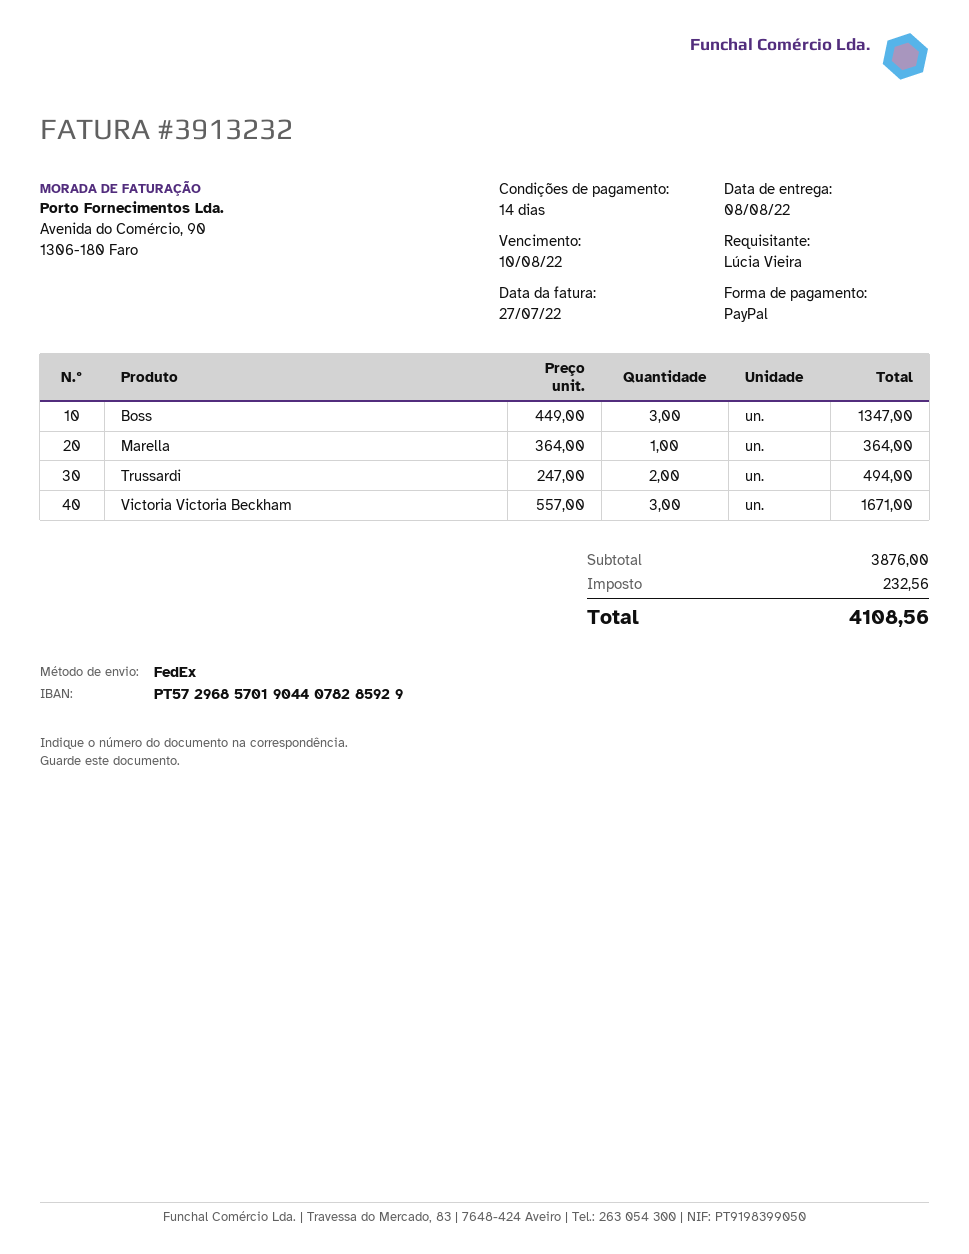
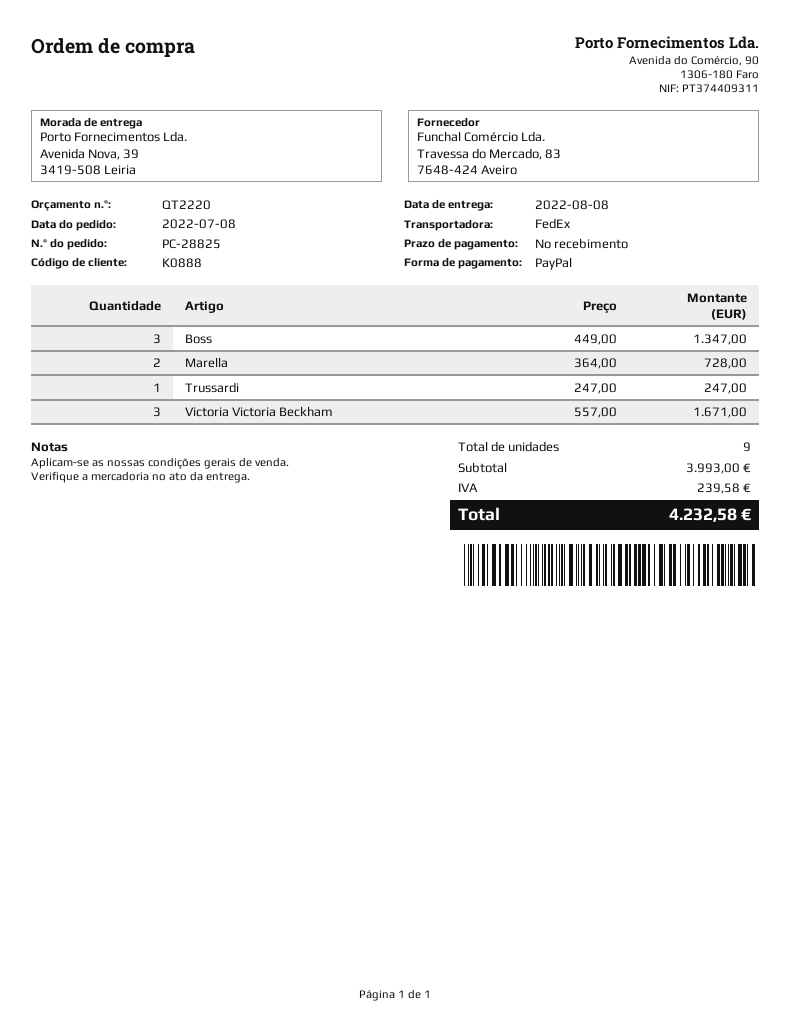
payment terms: 14 days -> on receipt
Marella: 1 x 364.00 = 364.00 -> 2 x 364.00 = 728.00
Trussardi: 2 x 247.00 = 494.00 -> 1 x 247.00 = 247.00
subtotal: 3876.00 -> 3993.00
tax: 232.56 -> 239.58
total: 4108.56 -> 4232.58

